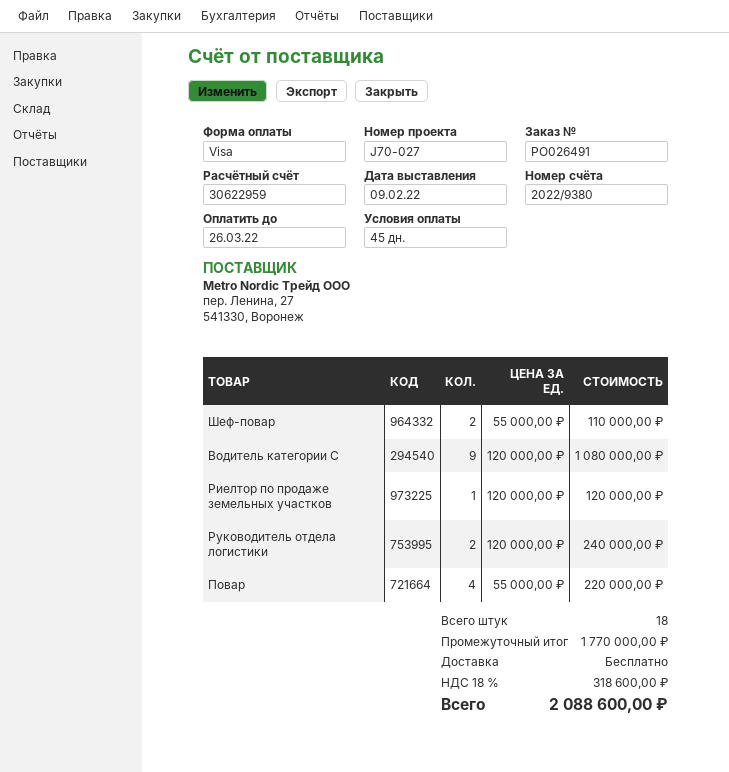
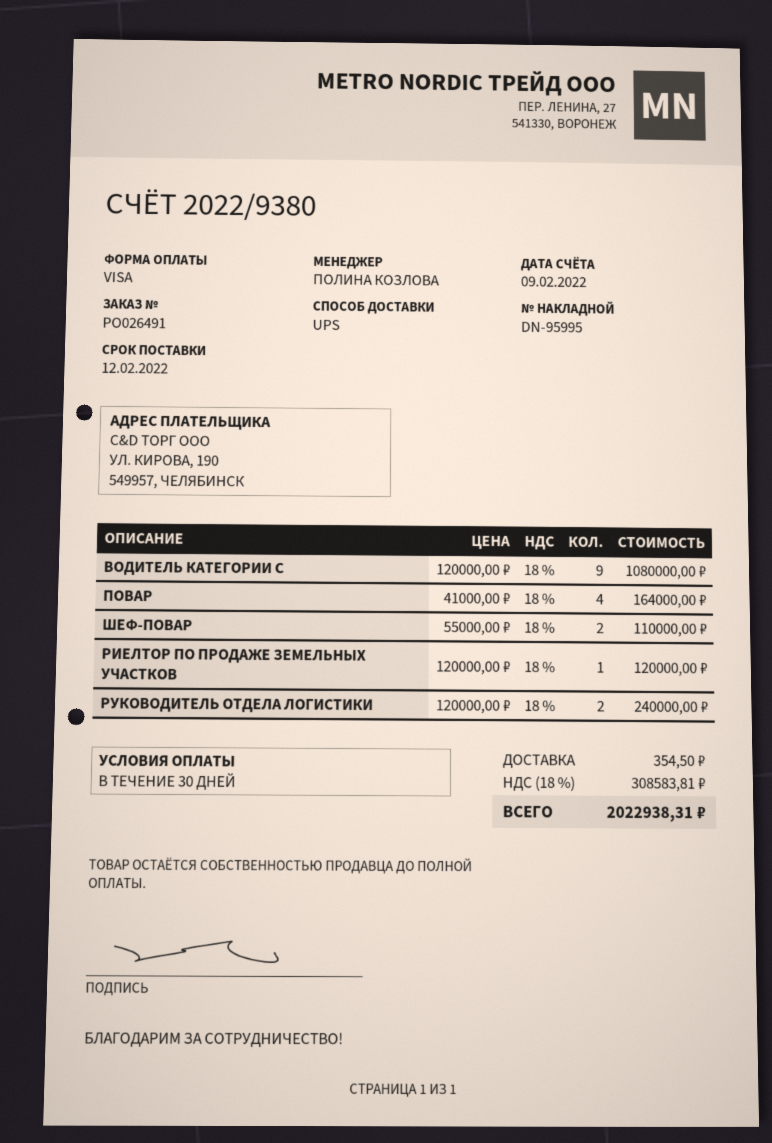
payment terms: 45 days -> 30 days
Повар: 4 x 55000.00 = 220000.00 -> 4 x 41000.00 = 164000.00
shipping: 0.00 -> 354.50
tax: 18% = 318600.00 -> 18% = 308583.81
total: 2088600.00 -> 2022938.31

